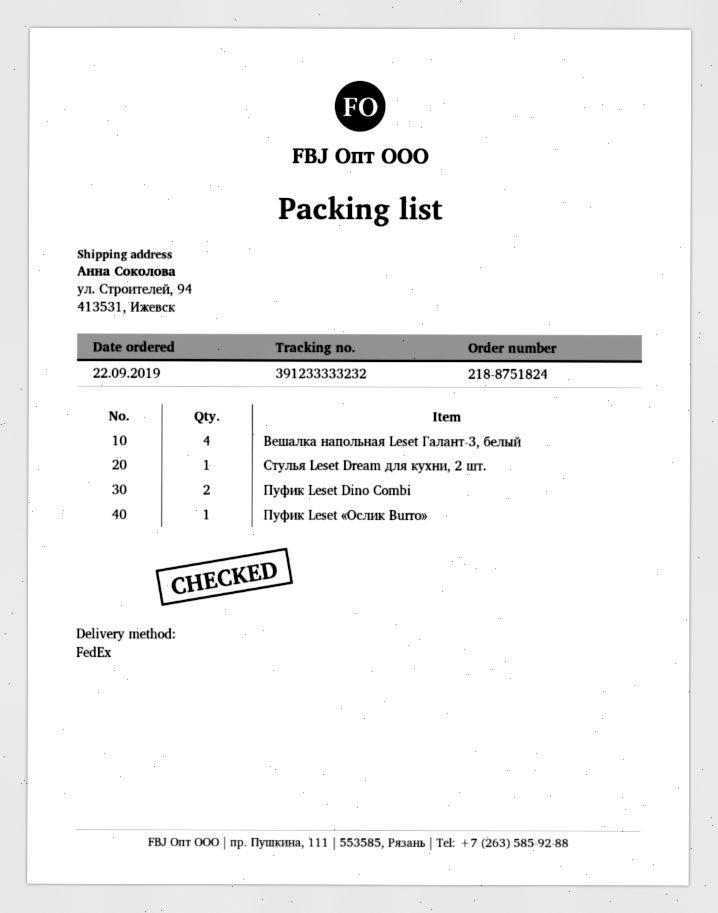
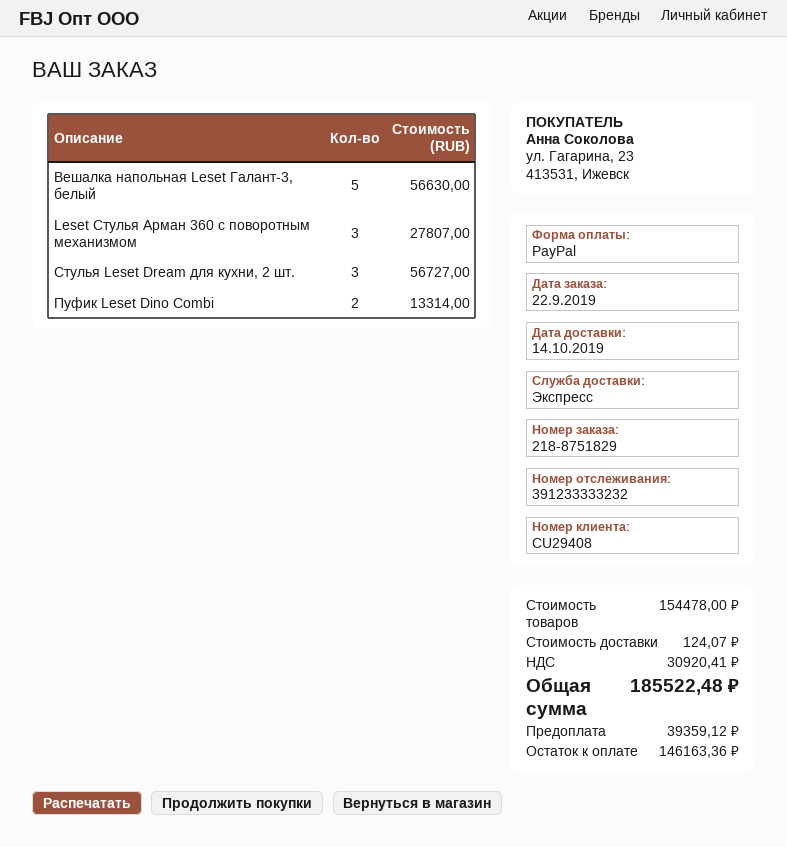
order number: 218-8751824 -> 218-8751829
shipping method: FedEx -> express
Вешалка напольная Leset Галант-3, белый: 4 -> 5
Стулья Leset Dream для кухни, 2 шт.: 1 -> 3
Пуфик Leset «Ослик Burro»: 1 -> none
Leset Стулья Арман 360 с поворотным механизмом: none -> 3

